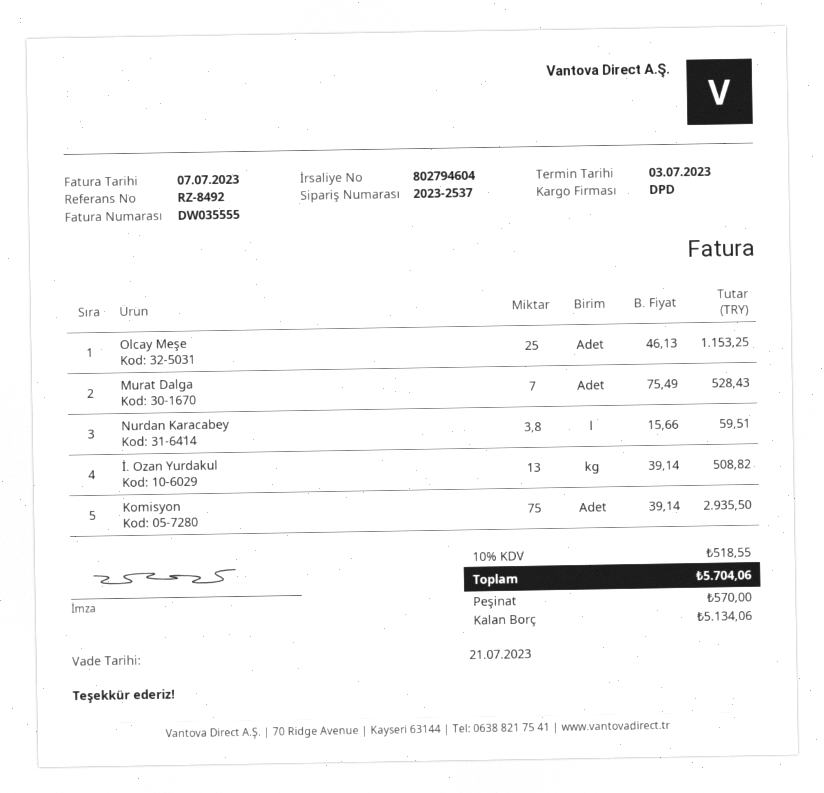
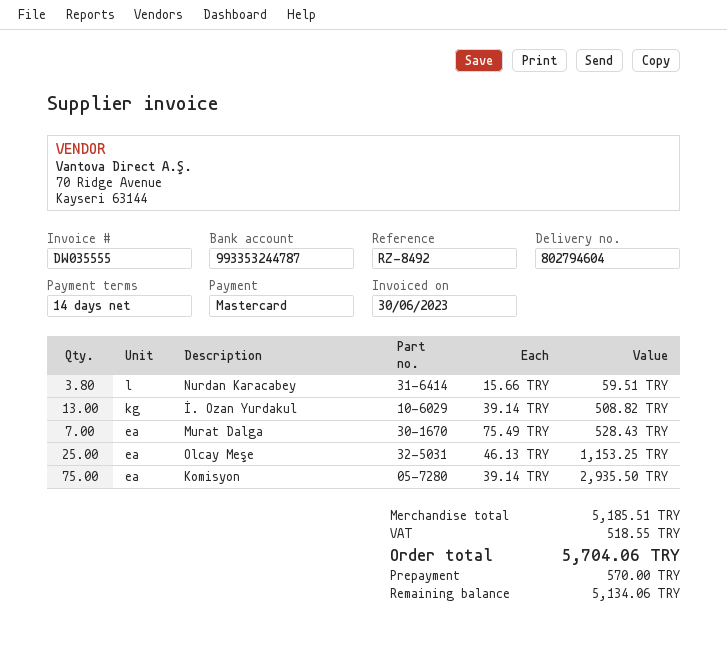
invoice date: 2023-07-07 -> 2023-06-30

